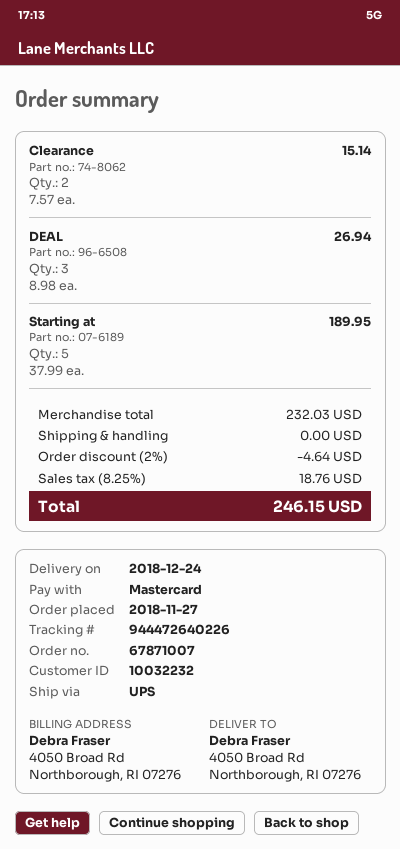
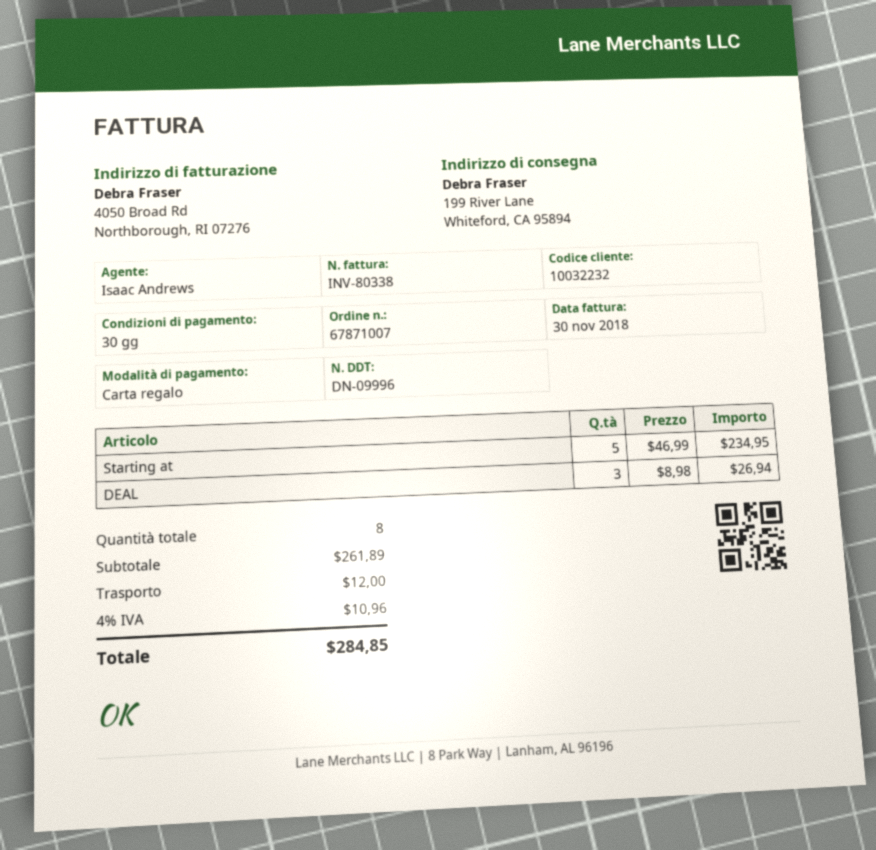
payment method: Mastercard -> gift card
ship to: 4050 Broad Rd, Northborough, RI 07276 -> 199 River Lane, Whiteford, CA 95894
Clearance: 2 x 7.57 = 15.14 -> none
Starting at: 5 x 37.99 = 189.95 -> 5 x 46.99 = 234.95
subtotal: 232.03 -> 261.89
discount: 2% = 4.64 -> none
shipping: 0.00 -> 12.00
tax: 8.25% = 18.76 -> 4% = 10.96
total: 246.15 -> 284.85

